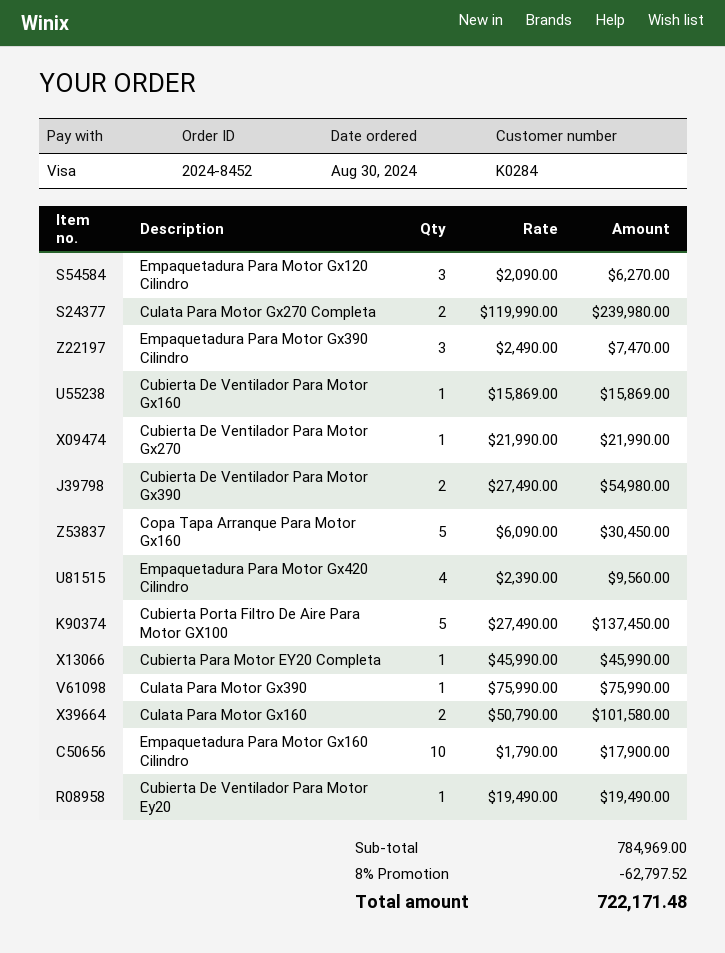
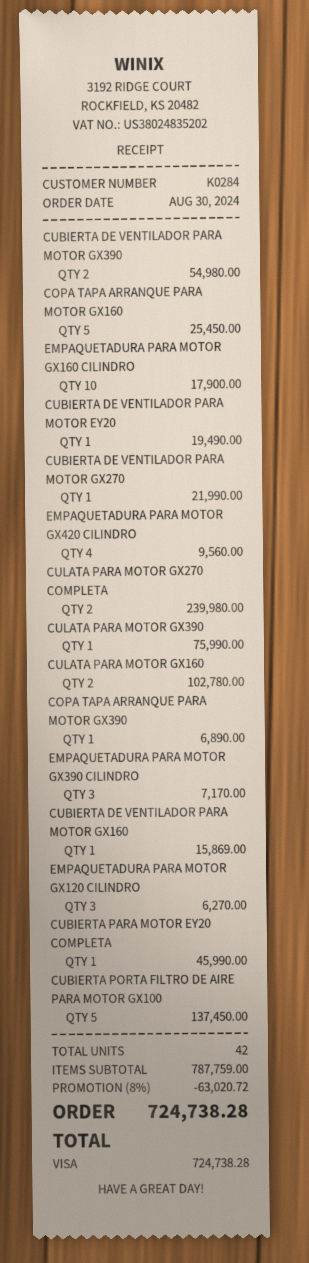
Empaquetadura Para Motor Gx390 Cilindro: 3 for 7470.00 -> 3 for 7170.00
Copa Tapa Arranque Para Motor Gx160: 5 for 30450.00 -> 5 for 25450.00
Culata Para Motor Gx160: 2 for 101580.00 -> 2 for 102780.00
COPA TAPA ARRANQUE PARA MOTOR GX390: none -> 1 for 6890.00
subtotal: 784969.00 -> 787759.00
discount: 8% = 62797.52 -> 8% = 63020.72
total: 722171.48 -> 724738.28

